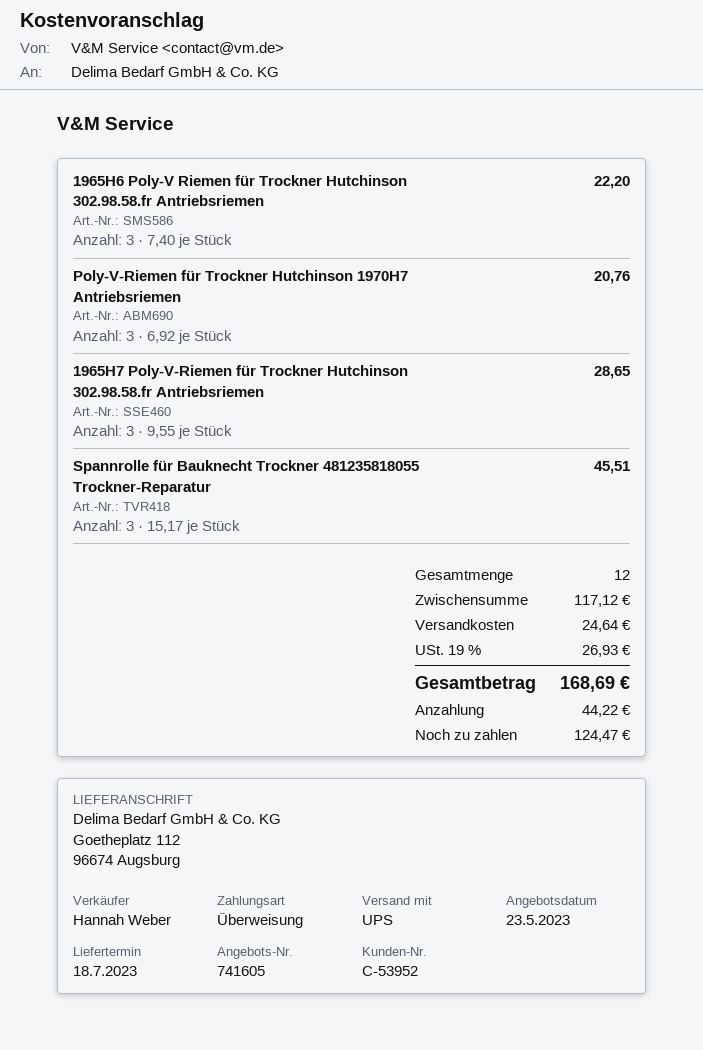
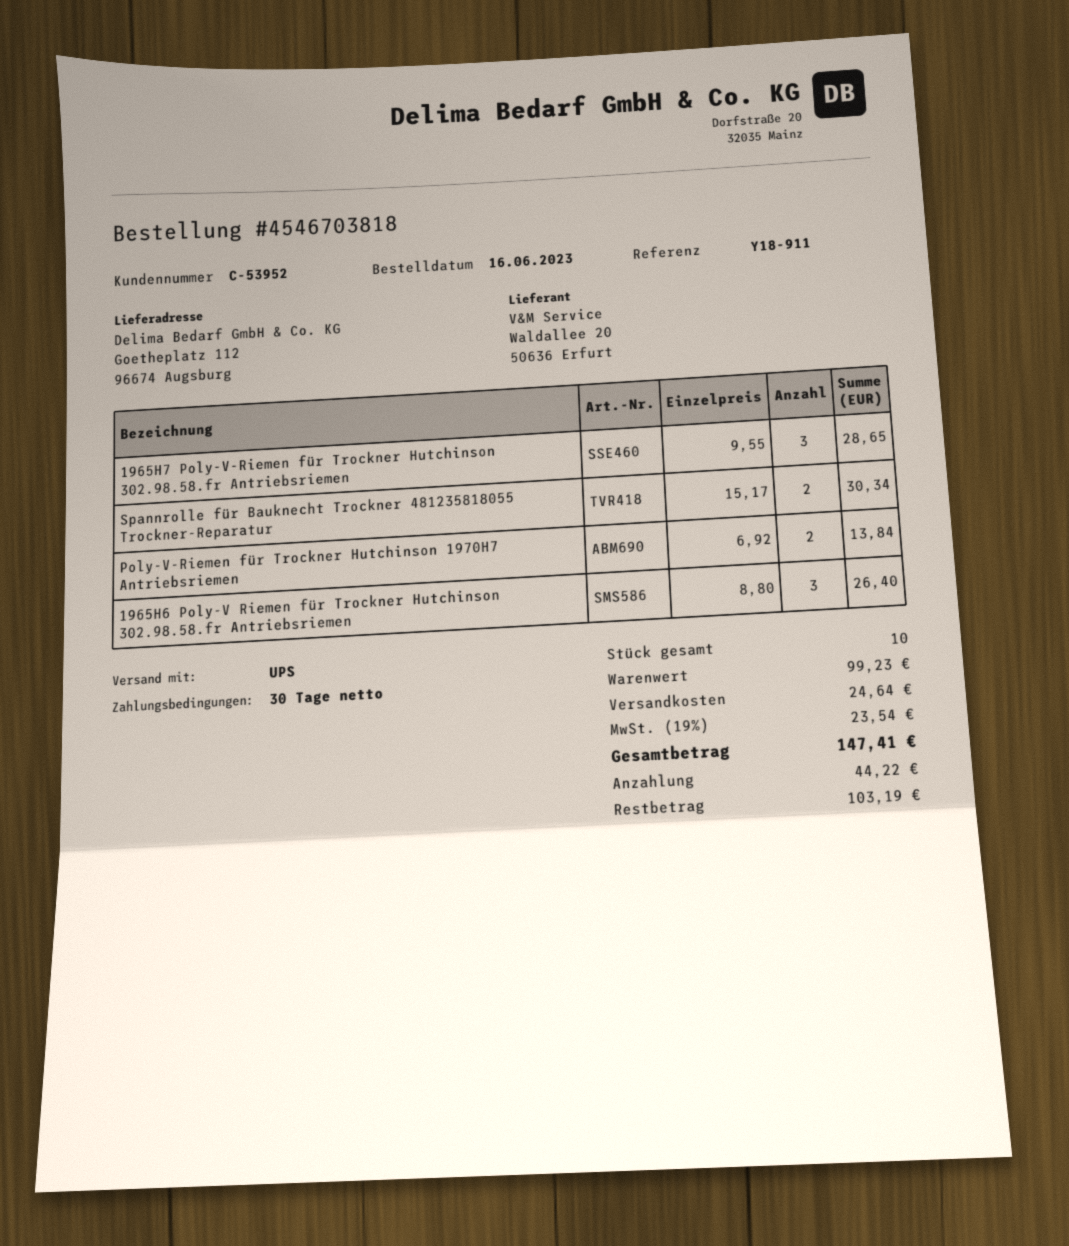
1965H6 Poly-V Riemen für Trockner Hutchinson 302.98.58.fr Antriebsriemen: 3 x 7.40 = 22.20 -> 3 x 8.80 = 26.40
Poly-V-Riemen für Trockner Hutchinson 1970H7 Antriebsriemen: 3 x 6.92 = 20.76 -> 2 x 6.92 = 13.84
Spannrolle für Bauknecht Trockner 481235818055 Trockner-Reparatur: 3 x 15.17 = 45.51 -> 2 x 15.17 = 30.34
total quantity: 12 -> 10
subtotal: 117.12 -> 99.23
tax: 19% = 26.93 -> 19% = 23.54
total: 168.69 -> 147.41
balance: 124.47 -> 103.19

